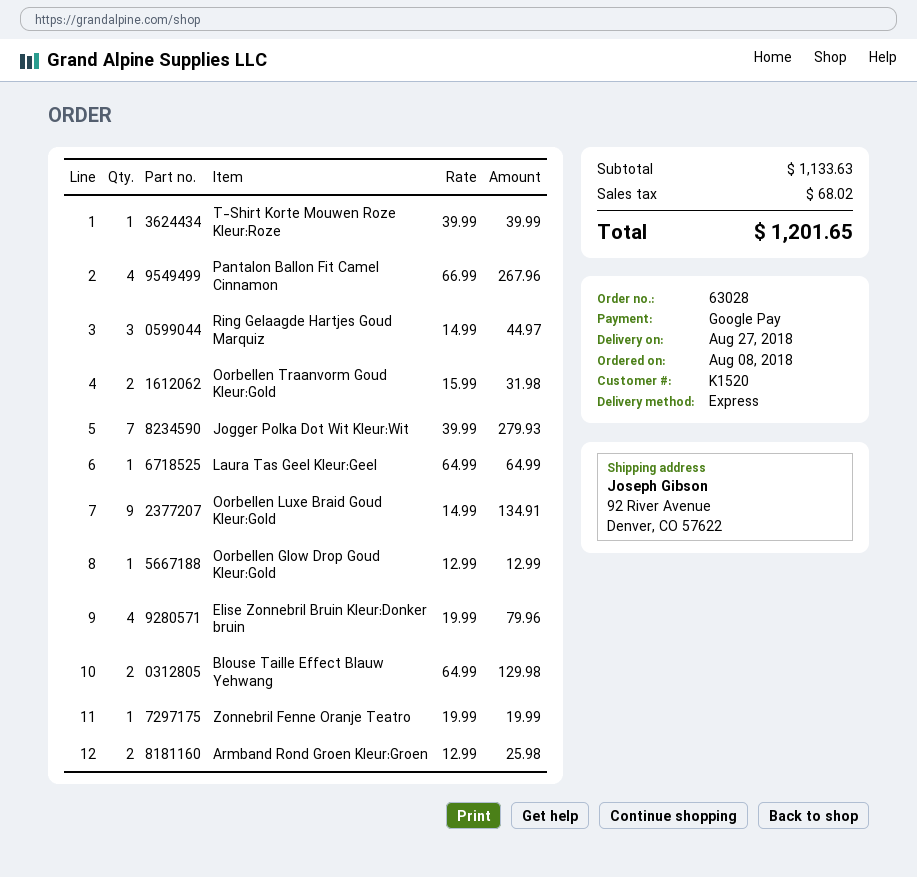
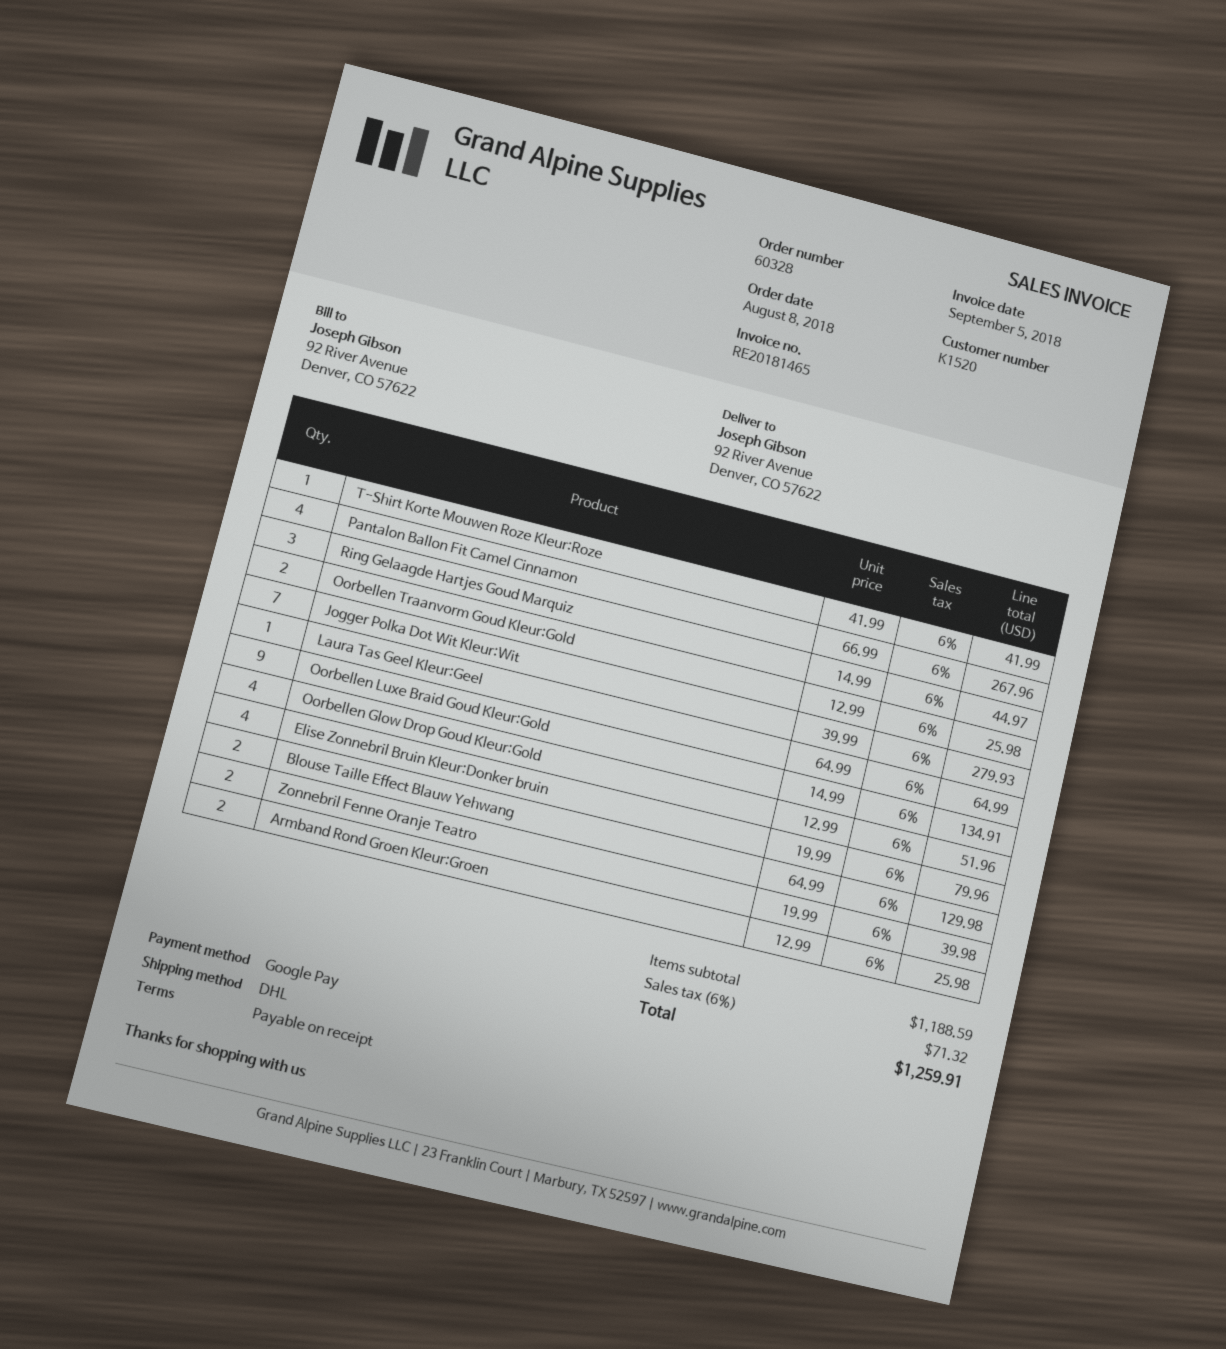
order number: 63028 -> 60328
shipping method: express -> DHL
T-Shirt Korte Mouwen Roze Kleur:Roze: 1 x 39.99 = 39.99 -> 1 x 41.99 = 41.99
Oorbellen Traanvorm Goud Kleur:Gold: 2 x 15.99 = 31.98 -> 2 x 12.99 = 25.98
Oorbellen Glow Drop Goud Kleur:Gold: 1 x 12.99 = 12.99 -> 4 x 12.99 = 51.96
Zonnebril Fenne Oranje Teatro: 1 x 19.99 = 19.99 -> 2 x 19.99 = 39.98
subtotal: 1133.63 -> 1188.59
tax: 68.02 -> 71.32
total: 1201.65 -> 1259.91

